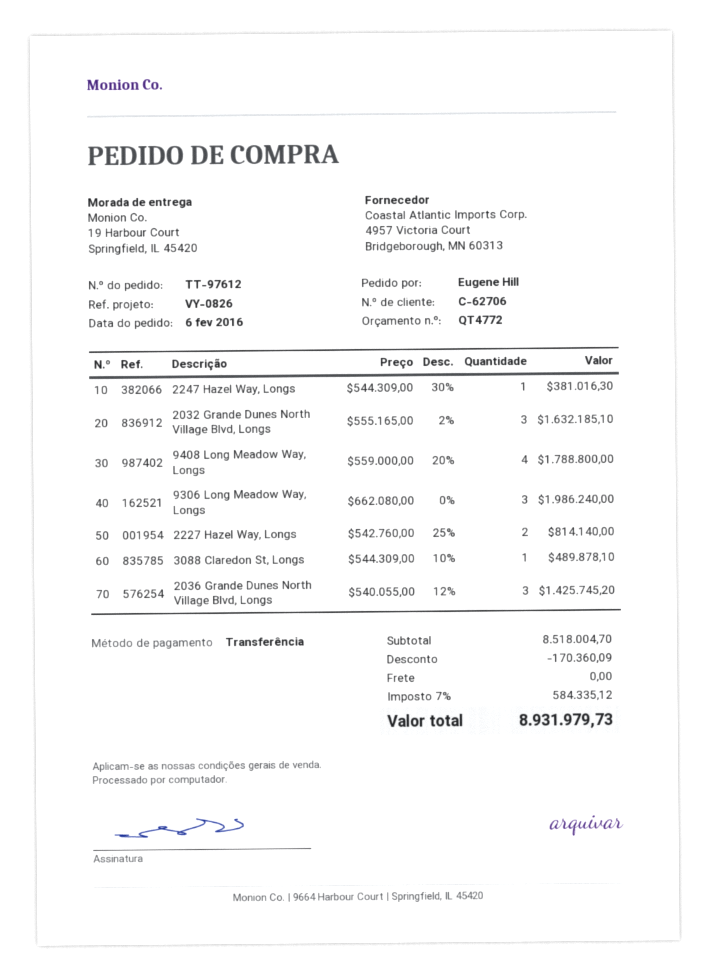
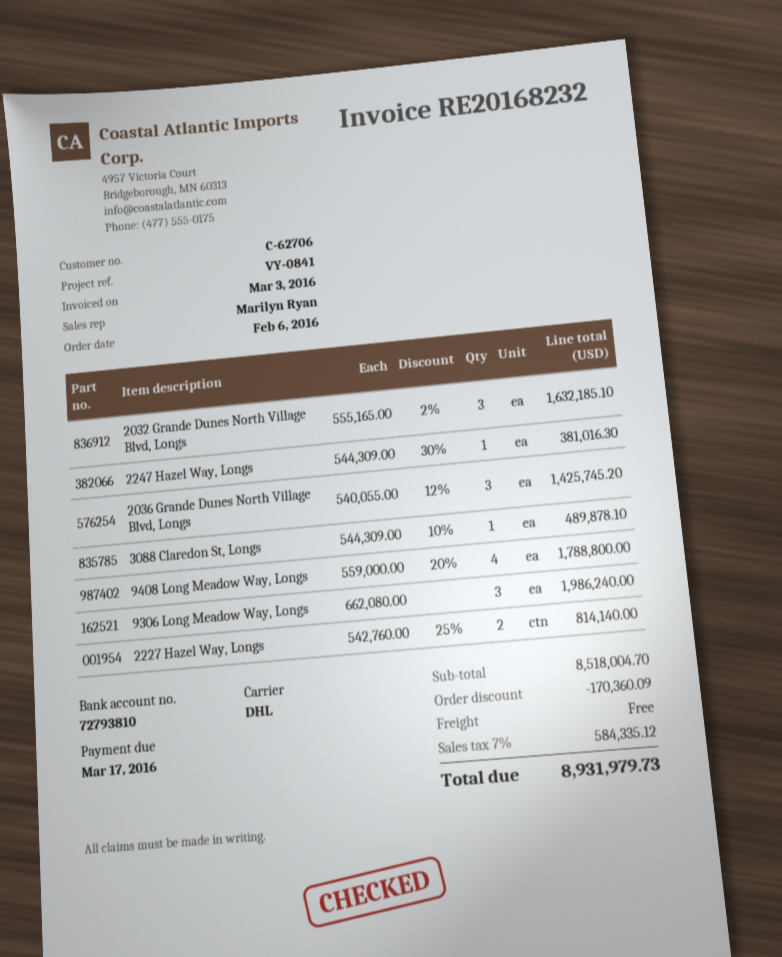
reference: VY-0826 -> VY-0841

